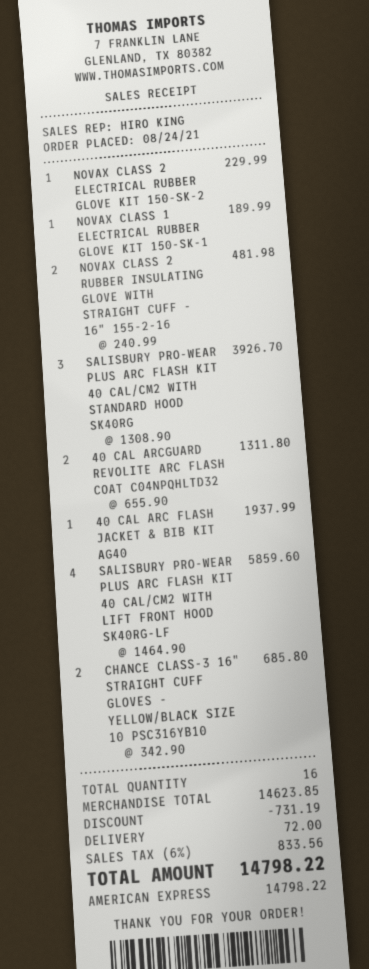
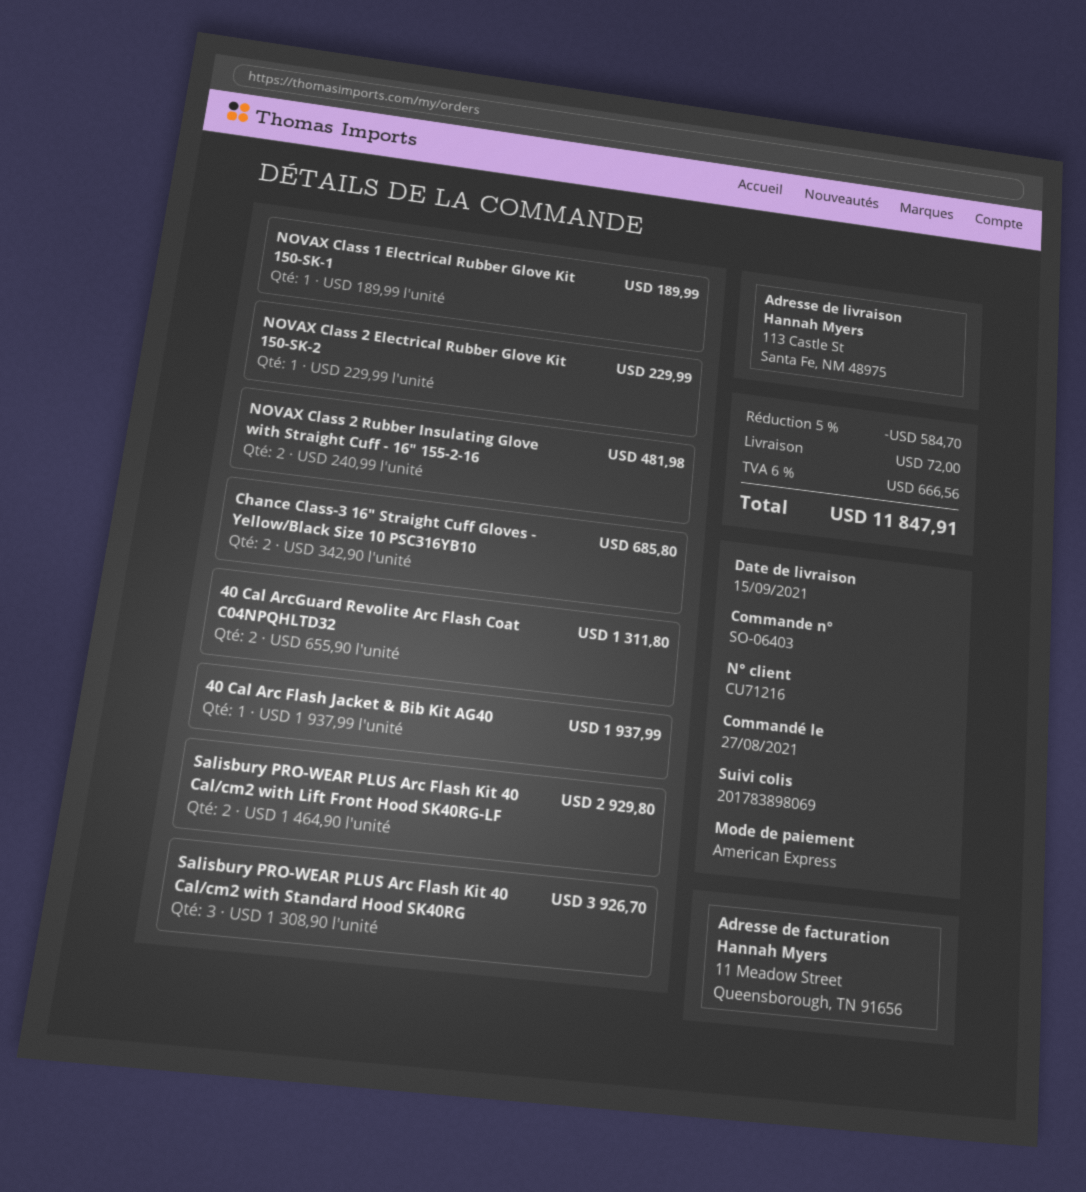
order date: 2021-08-24 -> 2021-08-27
SALISBURY PRO-WEAR PLUS ARC FLASH KIT 40 CAL/CM2 WITH LIFT FRONT HOOD SK40RG-LF: 4 x 1464.90 = 5859.60 -> 2 x 1464.90 = 2929.80
discount: 731.19 -> 584.70
tax: 6% = 833.56 -> 6% = 666.56
total: 14798.22 -> 11847.91

